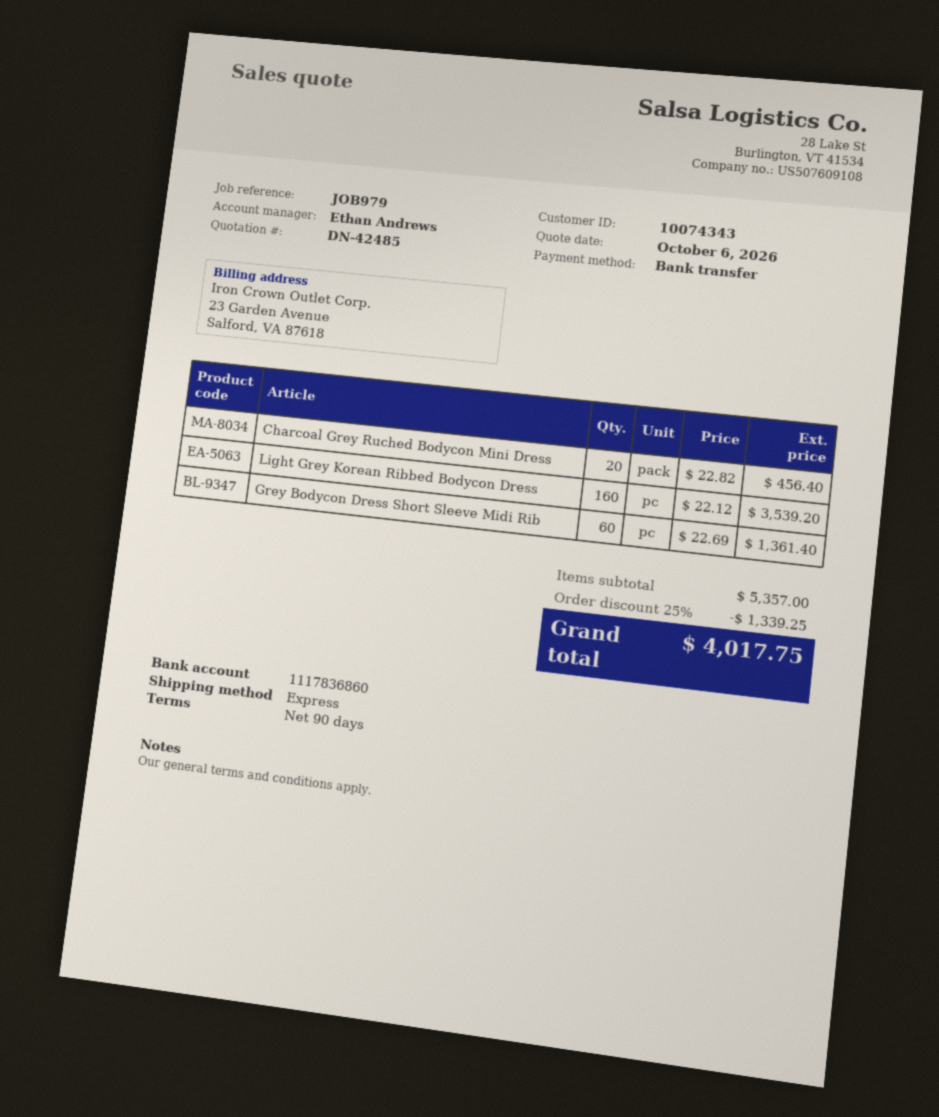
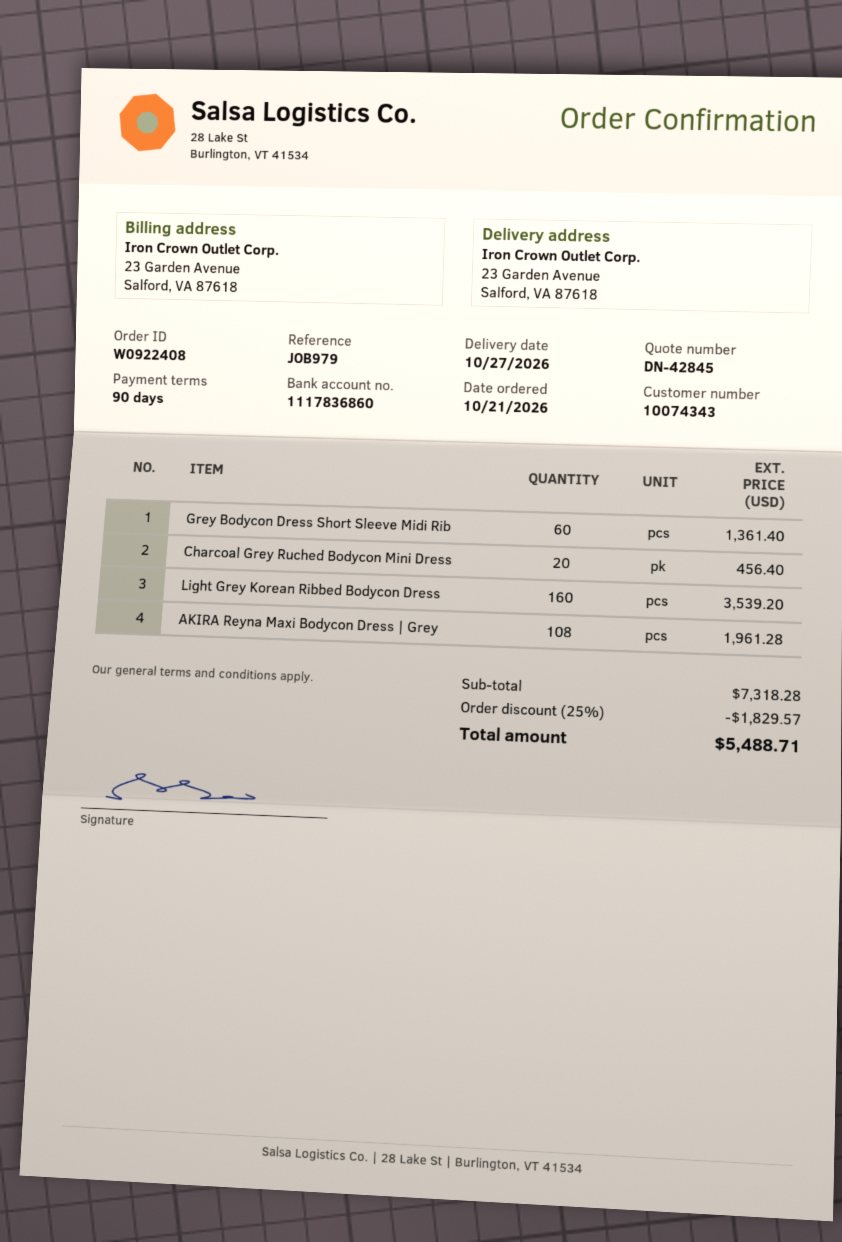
quote number: DN-42485 -> DN-42845
AKIRA Reyna Maxi Bodycon Dress | Grey: none -> 108 for 1961.28
subtotal: 5357.00 -> 7318.28
discount: 25% = 1339.25 -> 25% = 1829.57
total: 4017.75 -> 5488.71

